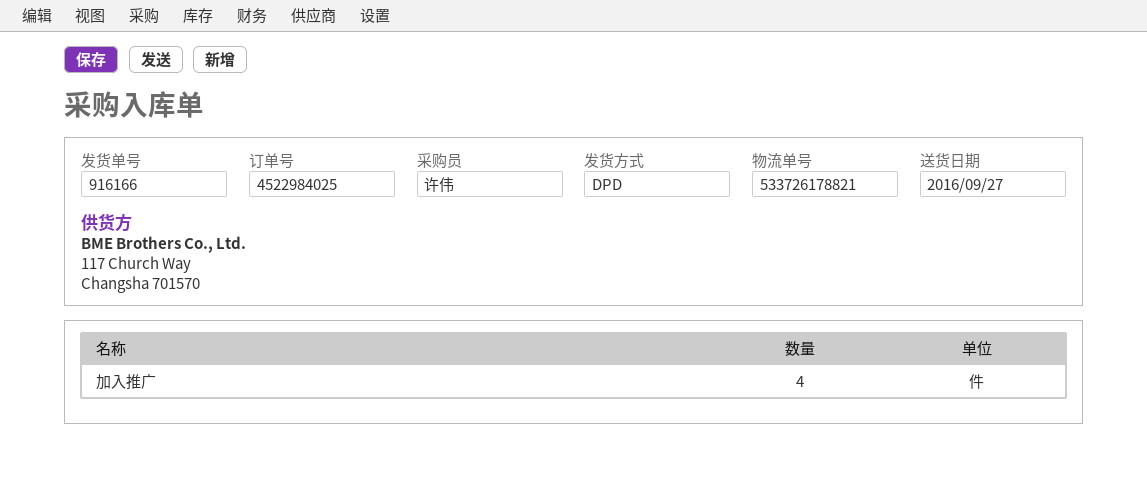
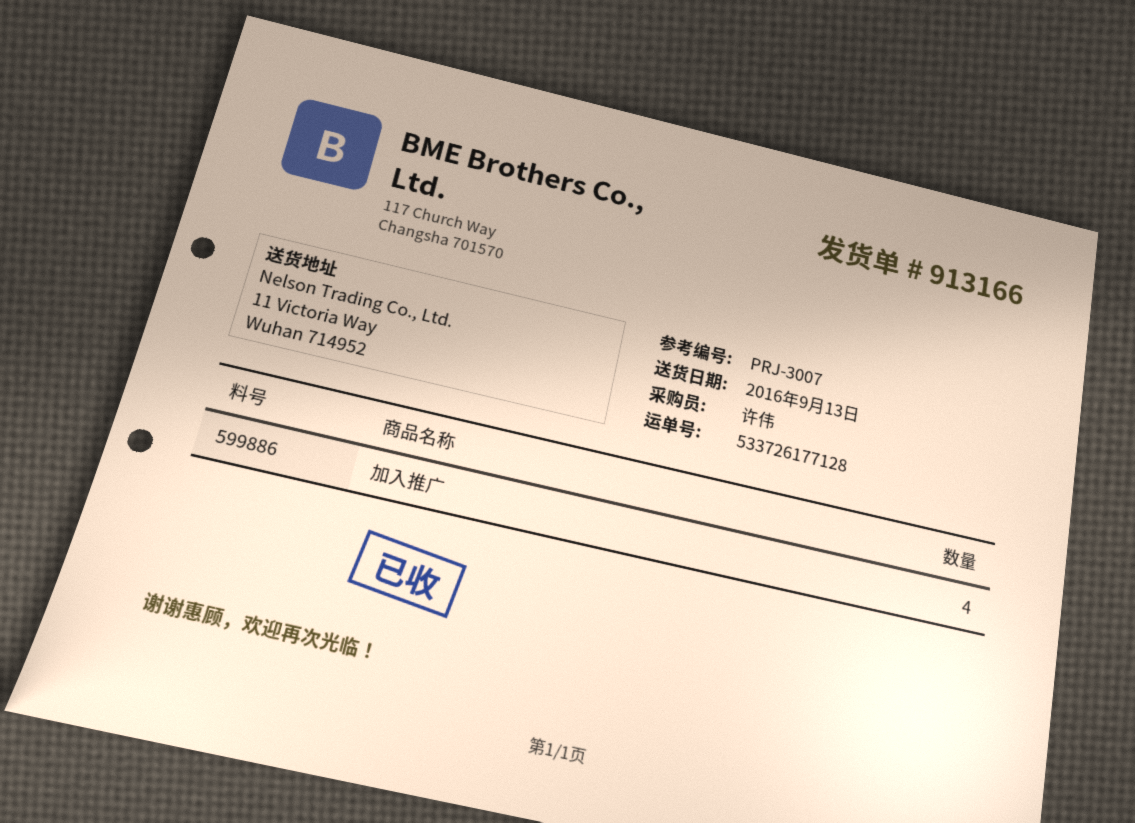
delivery note number: 916166 -> 913166
delivery date: 2016-09-27 -> 2016-09-13
tracking number: 533726178821 -> 533726177128

